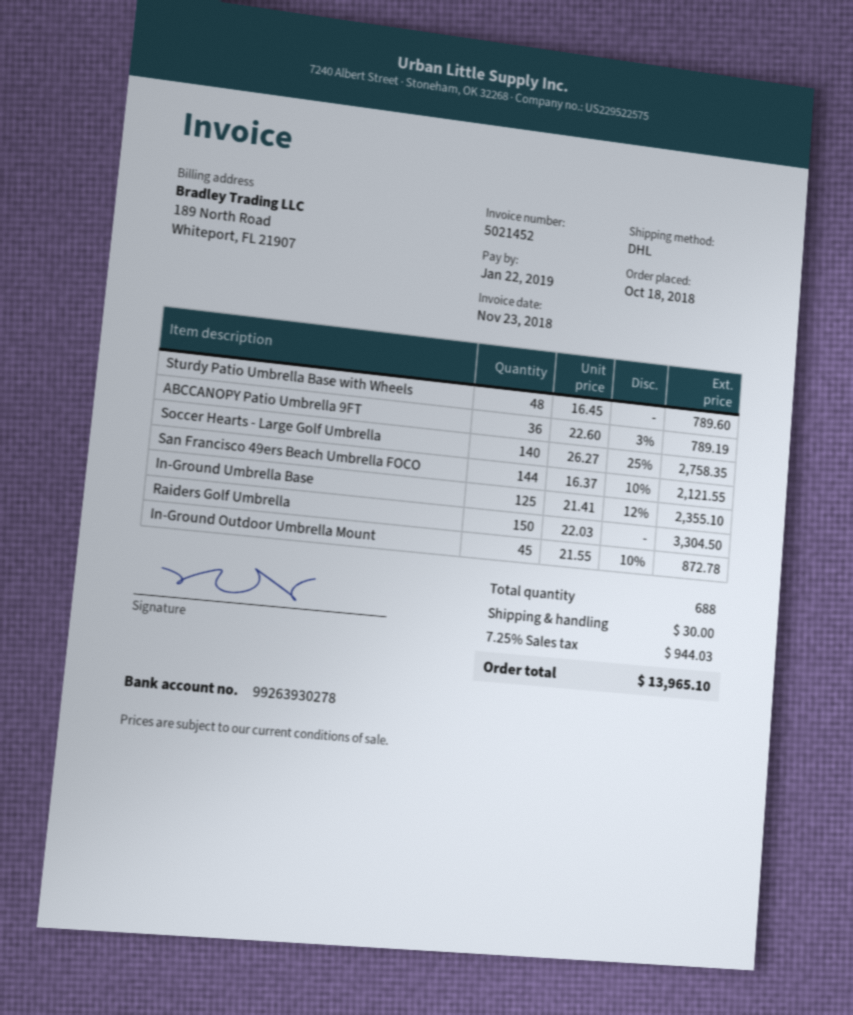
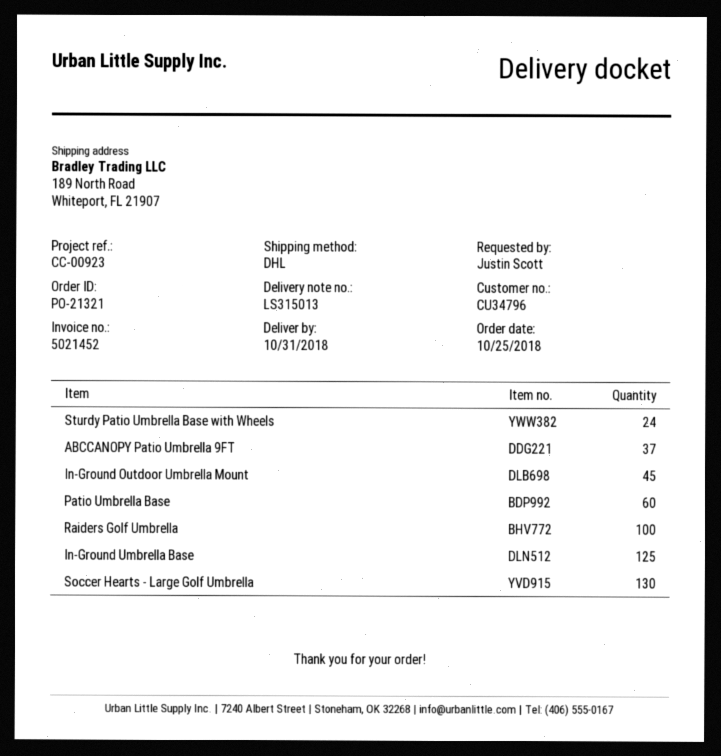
order date: 2018-10-18 -> 2018-10-25
Sturdy Patio Umbrella Base with Wheels: 48 -> 24
ABCCANOPY Patio Umbrella 9FT: 36 -> 37
Soccer Hearts - Large Golf Umbrella: 140 -> 130
San Francisco 49ers Beach Umbrella FOCO: 144 -> none
Raiders Golf Umbrella: 150 -> 100
Patio Umbrella Base: none -> 60

